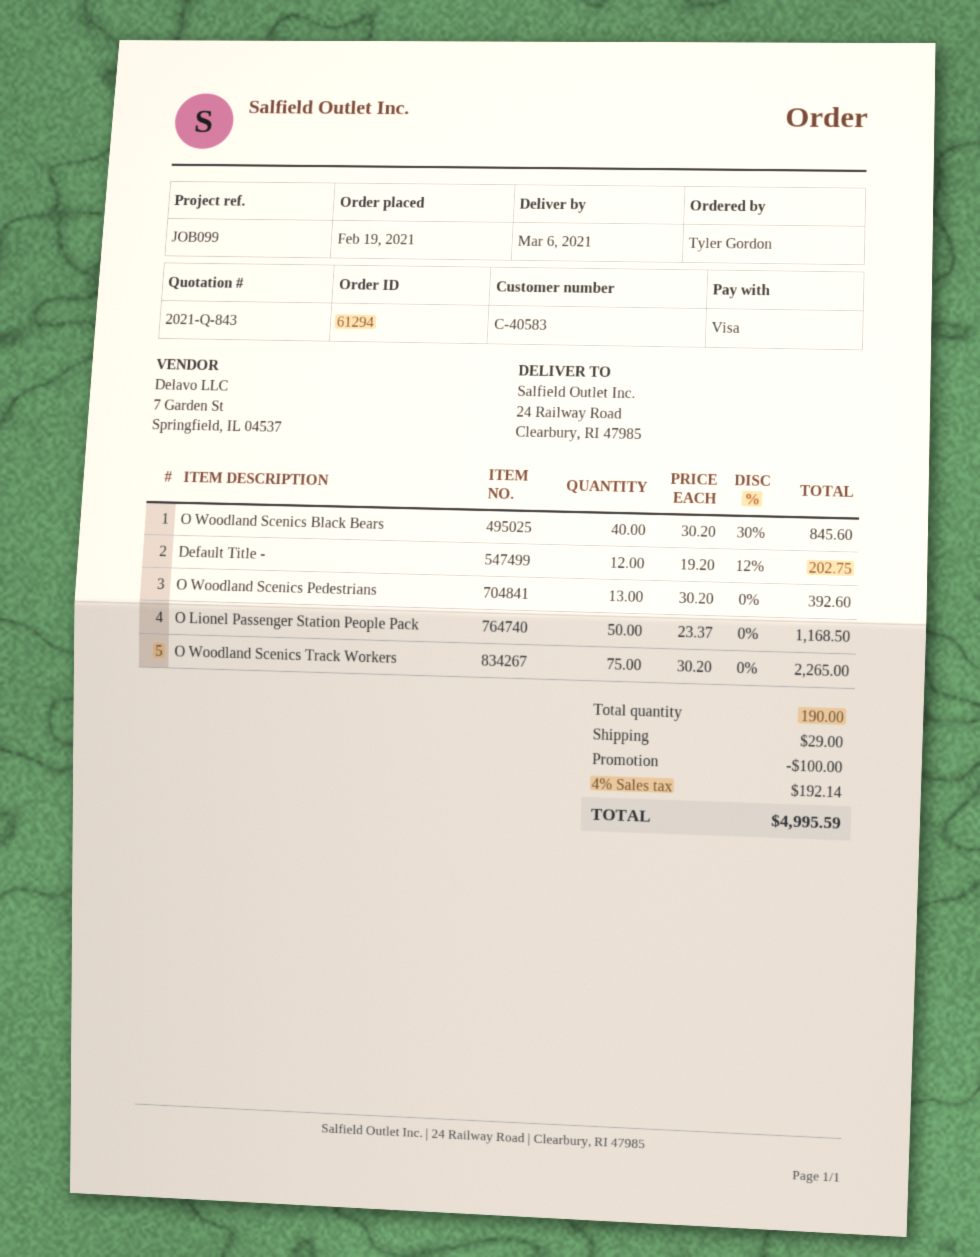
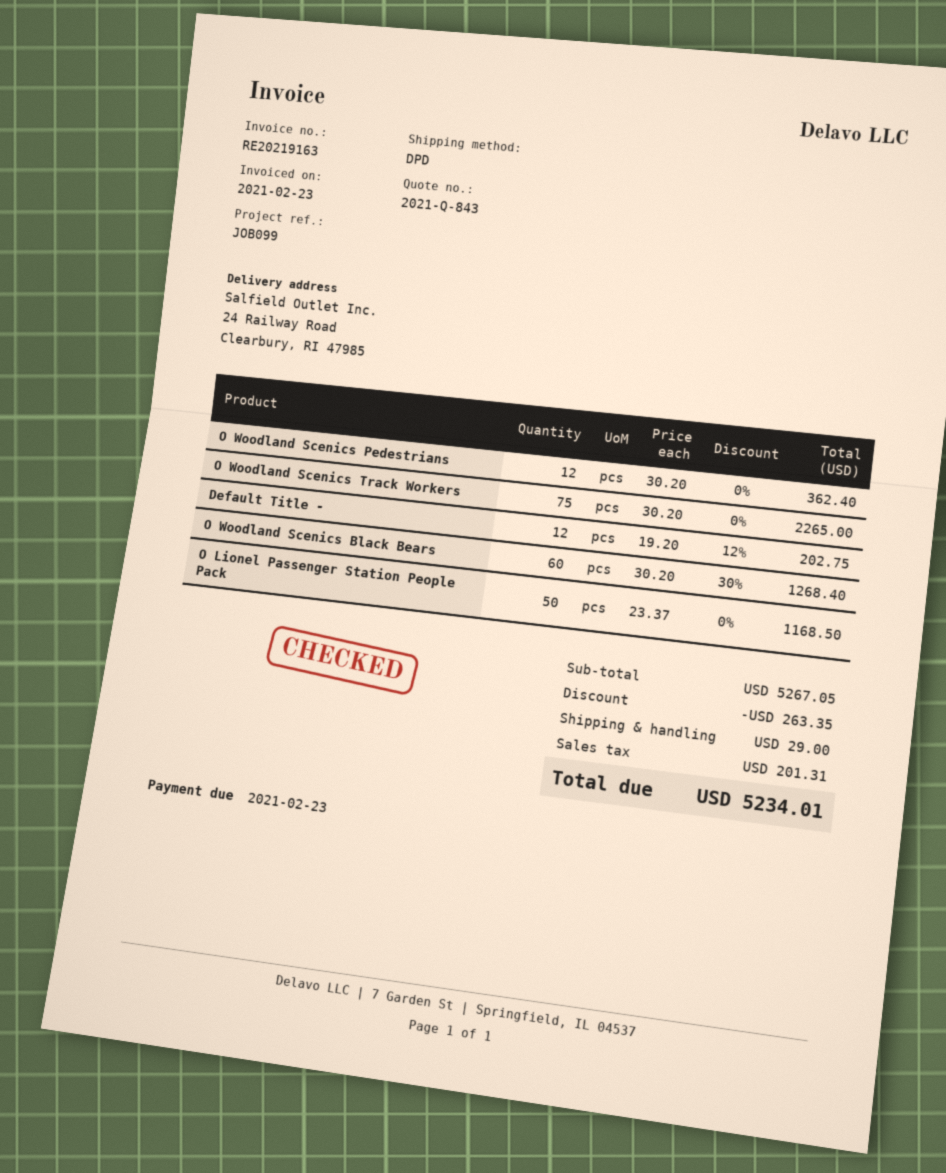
O Woodland Scenics Black Bears: 40 x 30.20 - 30% = 845.60 -> 60 x 30.20 - 30% = 1268.40
O Woodland Scenics Pedestrians: 13 x 30.20 = 392.60 -> 12 x 30.20 = 362.40
discount: 100.00 -> 263.35
tax: 192.14 -> 201.31
total: 4995.59 -> 5234.01

